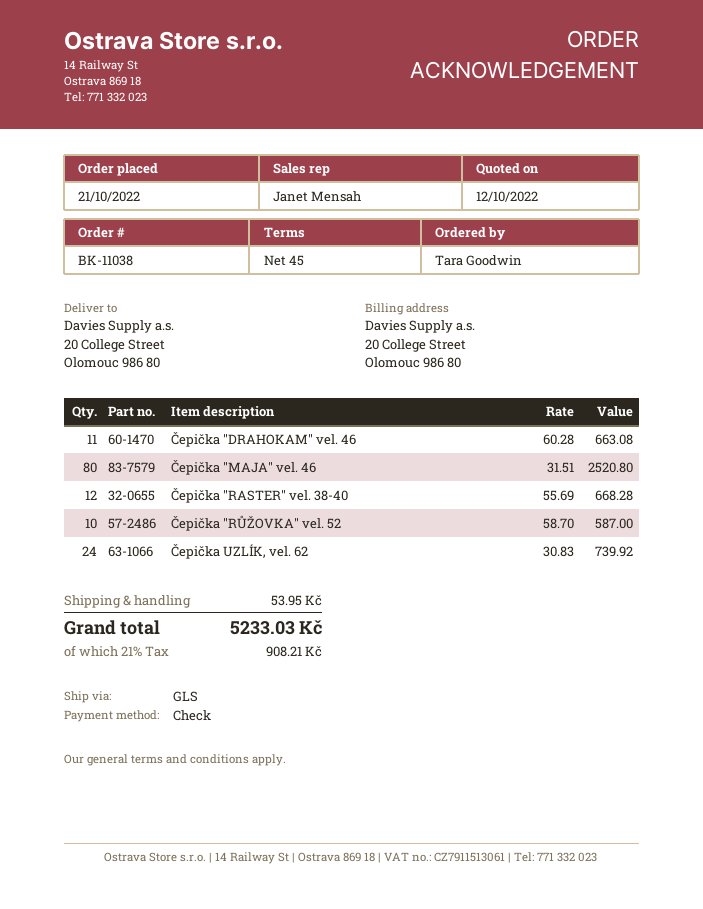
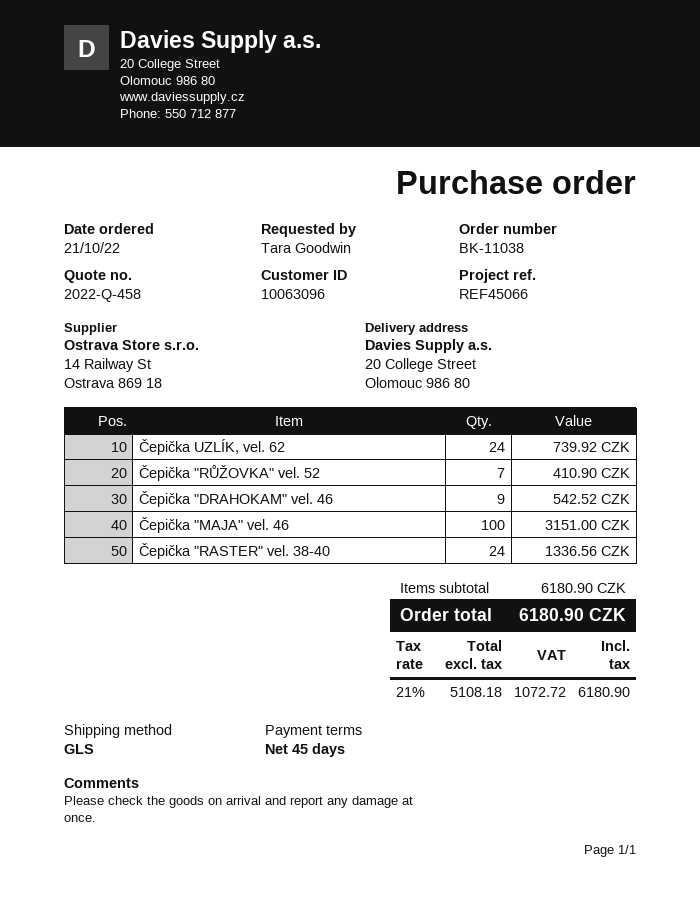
Čepička "DRAHOKAM" vel. 46: 11 for 663.08 -> 9 for 542.52
Čepička "MAJA" vel. 46: 80 for 2520.80 -> 100 for 3151.00
Čepička "RASTER" vel. 38-40: 12 for 668.28 -> 24 for 1336.56
Čepička "RŮŽOVKA" vel. 52: 10 for 587.00 -> 7 for 410.90
shipping: 53.95 -> none
tax: 21% = 908.21 -> 21% = 1072.72
total: 5233.03 -> 6180.90

